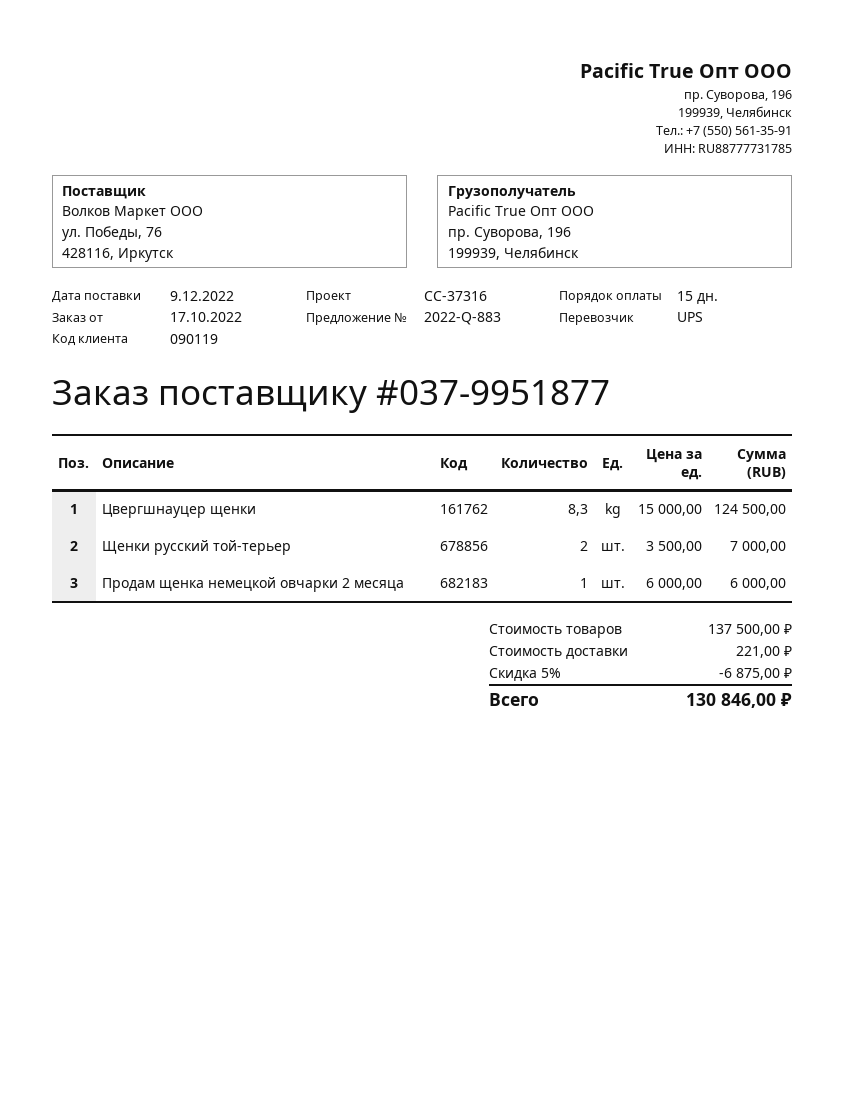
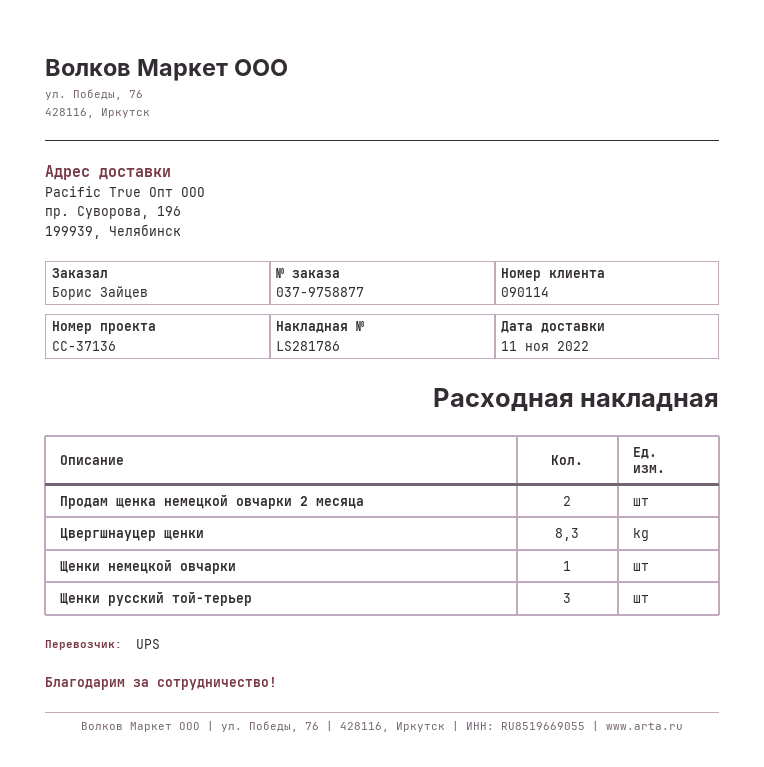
order number: 037-9951877 -> 037-9758877
delivery date: 2022-12-09 -> 2022-11-11
customer number: 090119 -> 090114
reference: CC-37316 -> CC-37136
Щенки русский той-терьер: 2 -> 3
Продам щенка немецкой овчарки 2 месяца: 1 -> 2
Щенки немецкой овчарки: none -> 1

